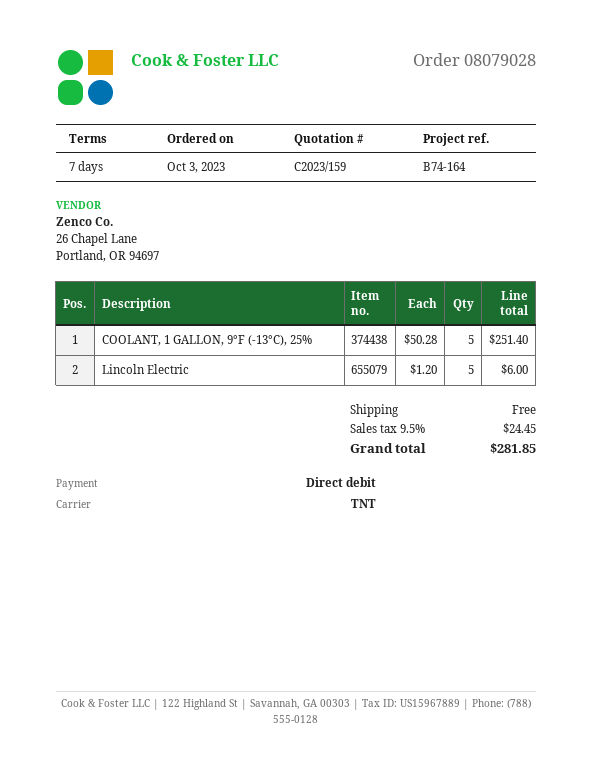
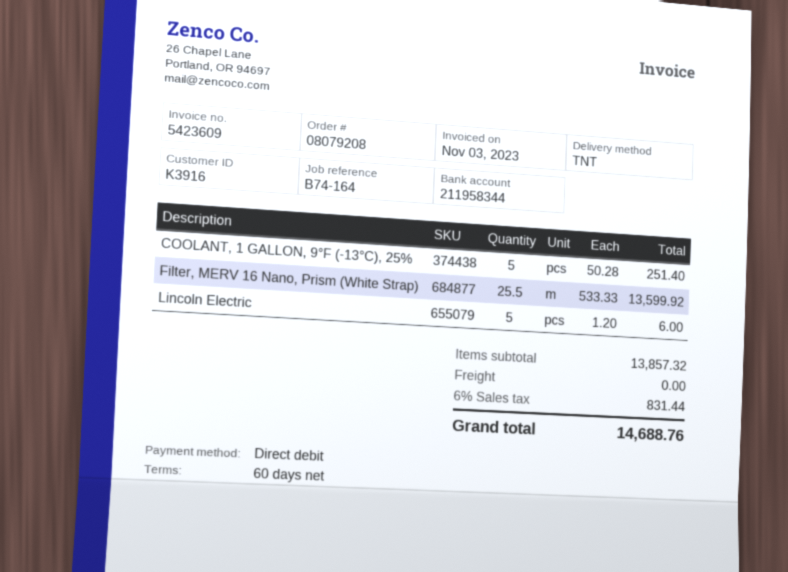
order number: 08079028 -> 08079208
payment terms: 7 days -> 60 days
Filter, MERV 16 Nano, Prism (White Strap): none -> 25.5 x 533.33 = 13599.92
tax: 9.5% = 24.45 -> 6% = 831.44
total: 281.85 -> 14688.76

